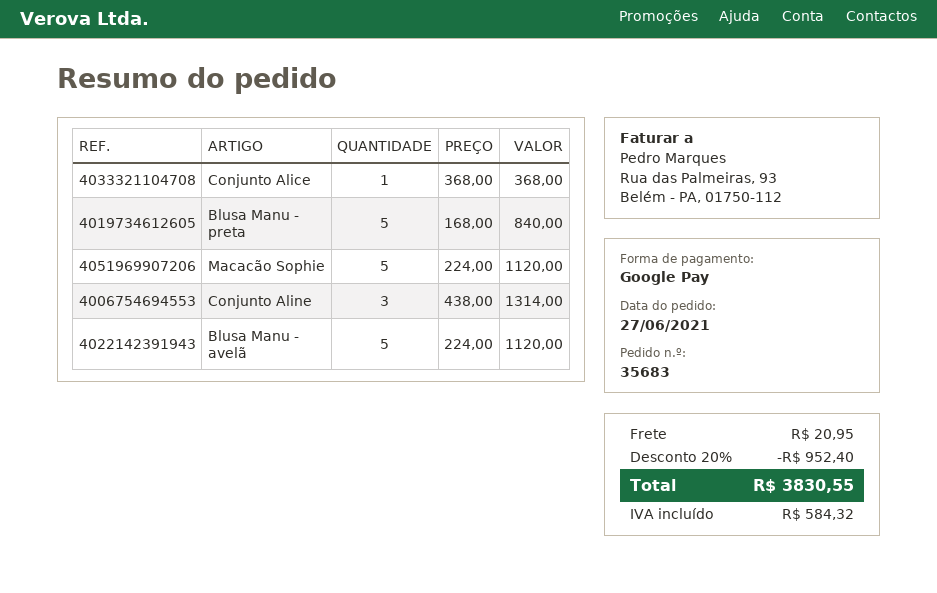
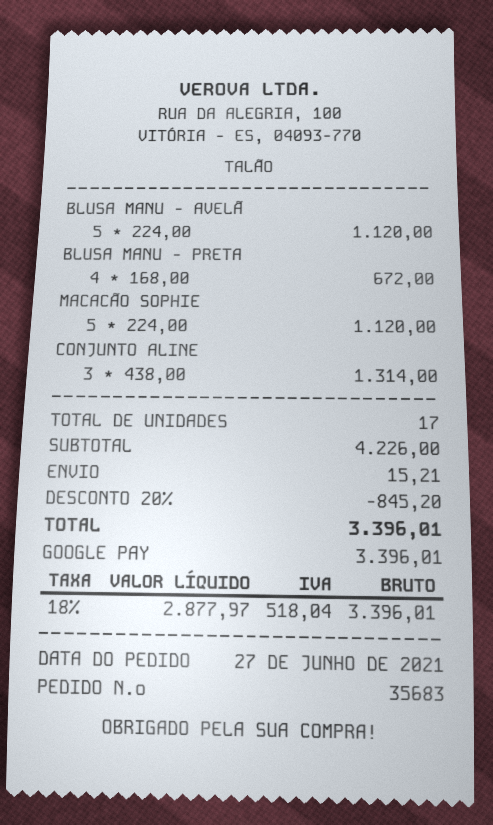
Conjunto Alice: 1 x 368.00 = 368.00 -> none
Blusa Manu - preta: 5 x 168.00 = 840.00 -> 4 x 168.00 = 672.00
discount: 20% = 952.40 -> 20% = 845.20
shipping: 20.95 -> 15.21
tax: 584.32 -> 518.04
total: 3830.55 -> 3396.01

